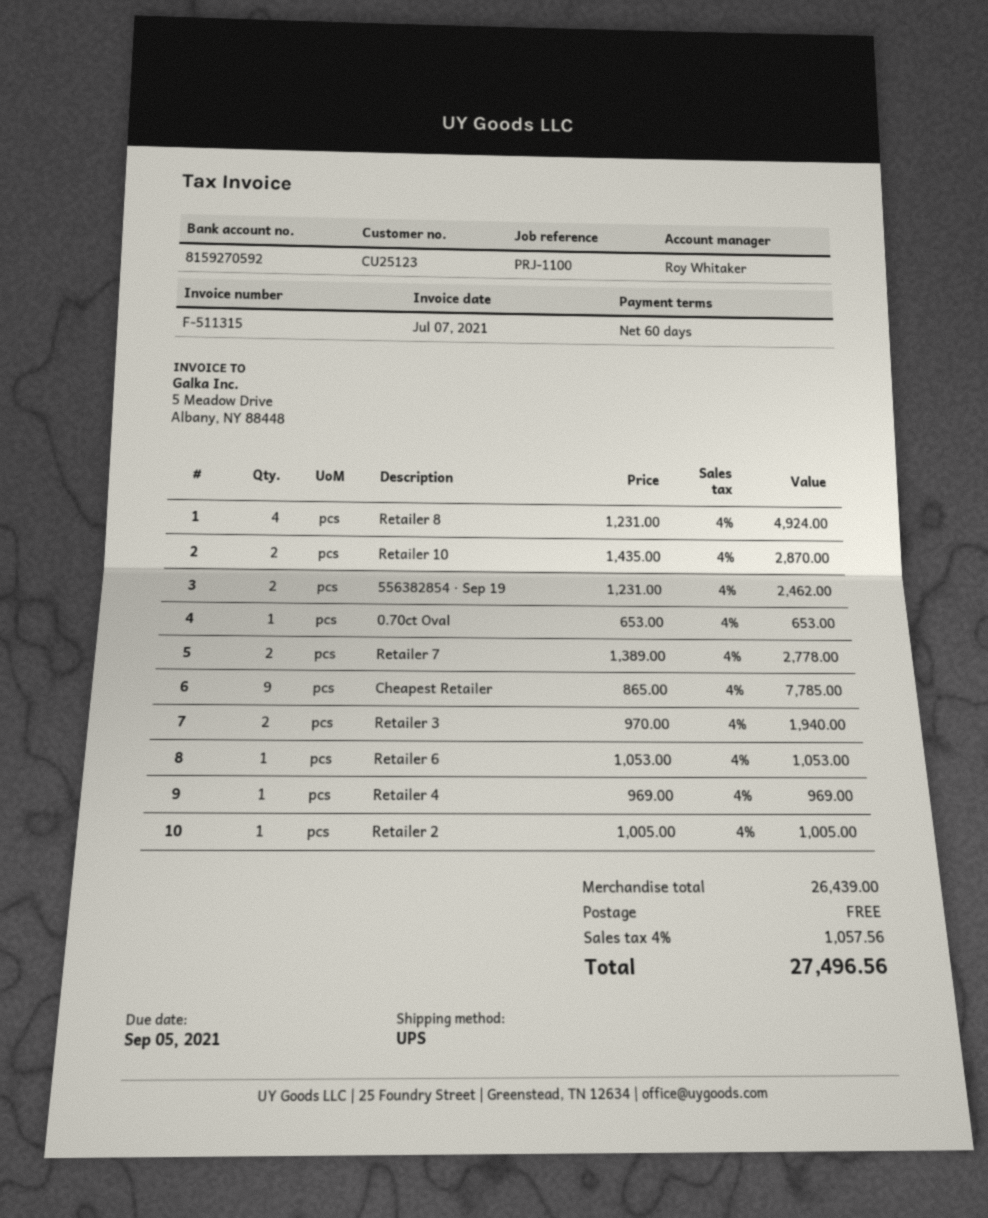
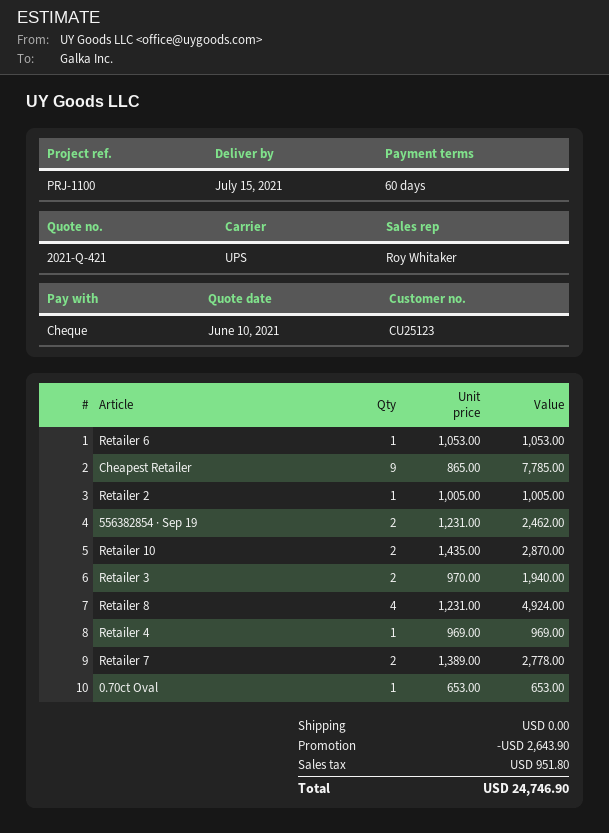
discount: none -> 2643.90
tax: 1057.56 -> 951.80
total: 27496.56 -> 24746.90

